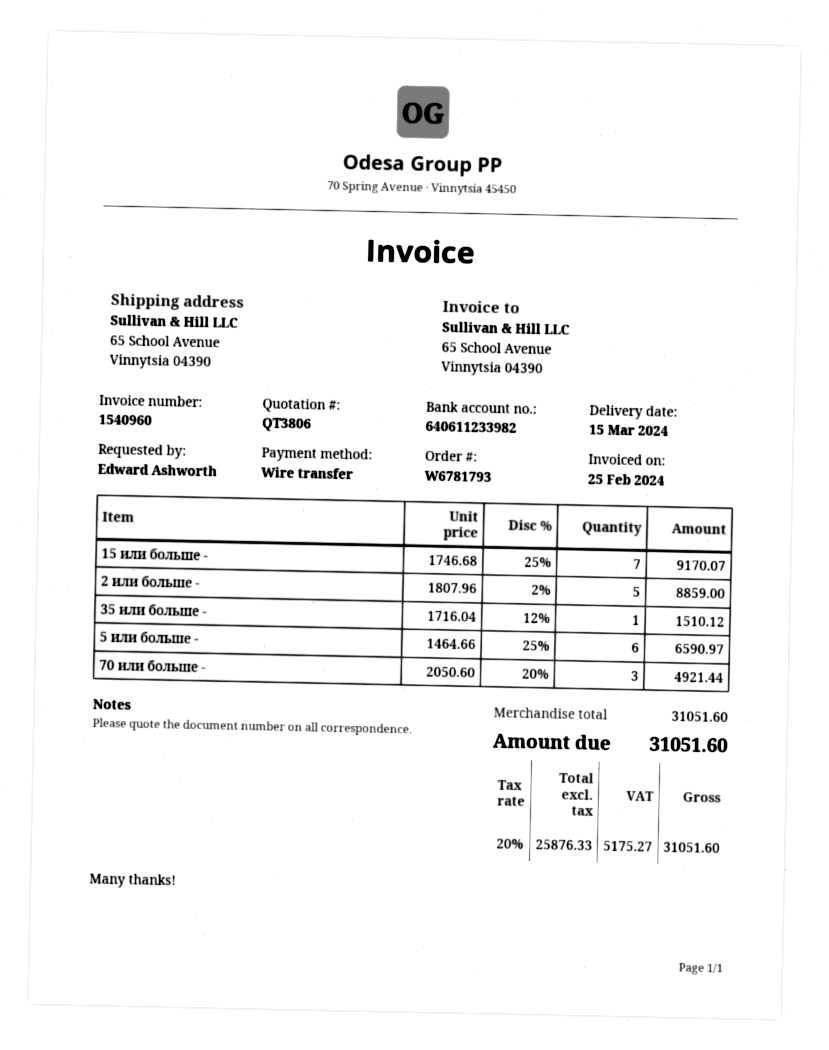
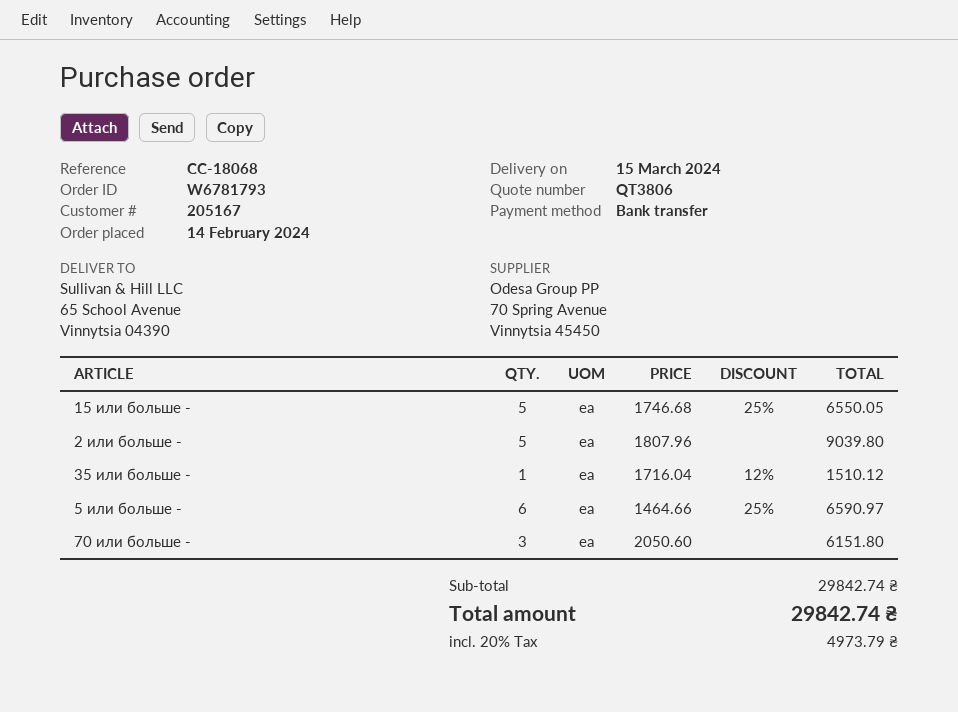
15 или больше -: 7 x 1746.68 - 25% = 9170.07 -> 5 x 1746.68 - 25% = 6550.05
2 или больше -: 5 x 1807.96 - 2% = 8859.00 -> 5 x 1807.96 = 9039.80
70 или больше -: 3 x 2050.60 - 20% = 4921.44 -> 3 x 2050.60 = 6151.80
subtotal: 31051.60 -> 29842.74
tax: 20% = 5175.27 -> 20% = 4973.79
total: 31051.60 -> 29842.74

